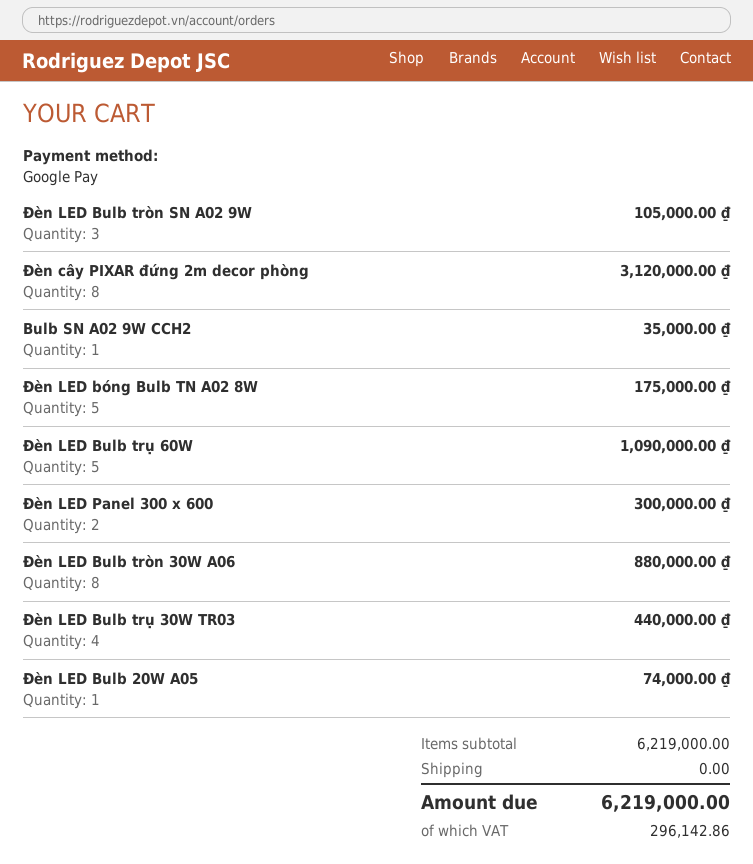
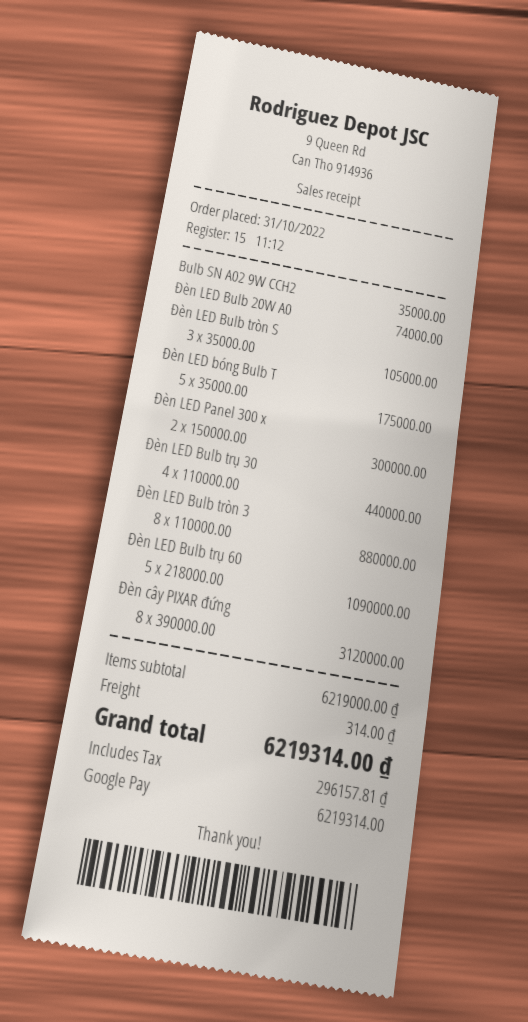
shipping: 0.00 -> 314.00
tax: 296142.86 -> 296157.81
total: 6219000.00 -> 6219314.00

